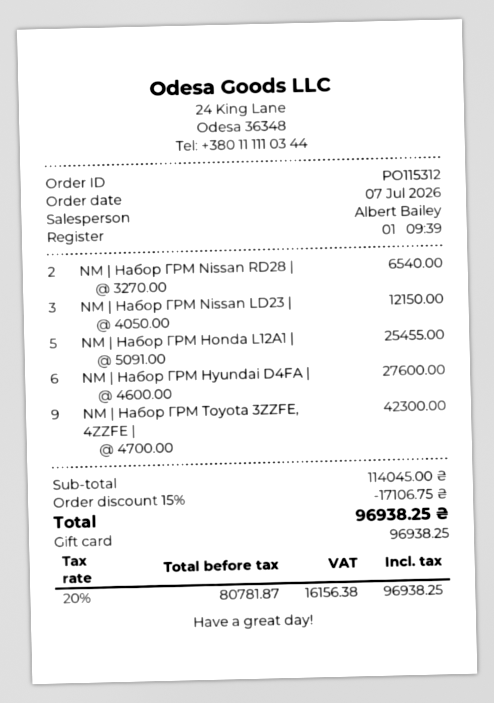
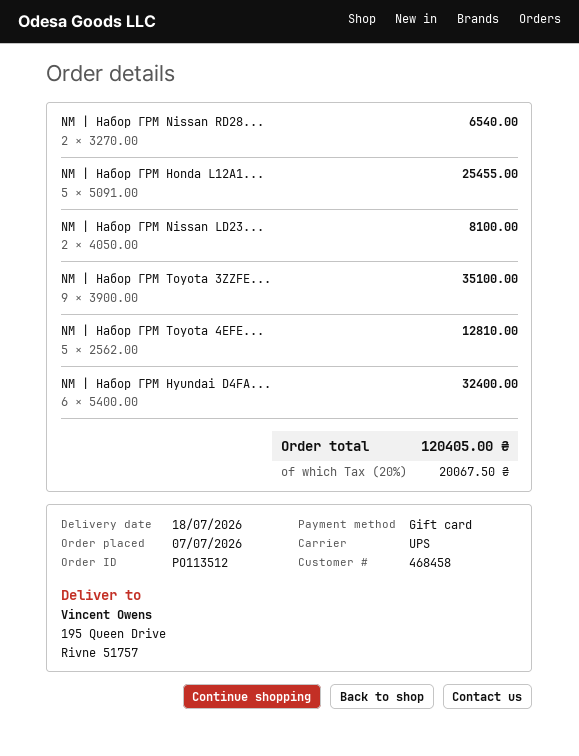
order number: PO115312 -> PO113512
NM | Набор ГРМ Nissan LD23 |: 3 x 4050.00 = 12150.00 -> 2 x 4050.00 = 8100.00
NM | Набор ГРМ Hyundai D4FA |: 6 x 4600.00 = 27600.00 -> 6 x 5400.00 = 32400.00
NM | Набор ГРМ Toyota 3ZZFE, 4ZZFE |: 9 x 4700.00 = 42300.00 -> 9 x 3900.00 = 35100.00
NM | Набор ГРМ Toyota 4EFE...: none -> 5 x 2562.00 = 12810.00
discount: 15% = 17106.75 -> none
tax: 20% = 16156.38 -> 20% = 20067.50
total: 96938.25 -> 120405.00

